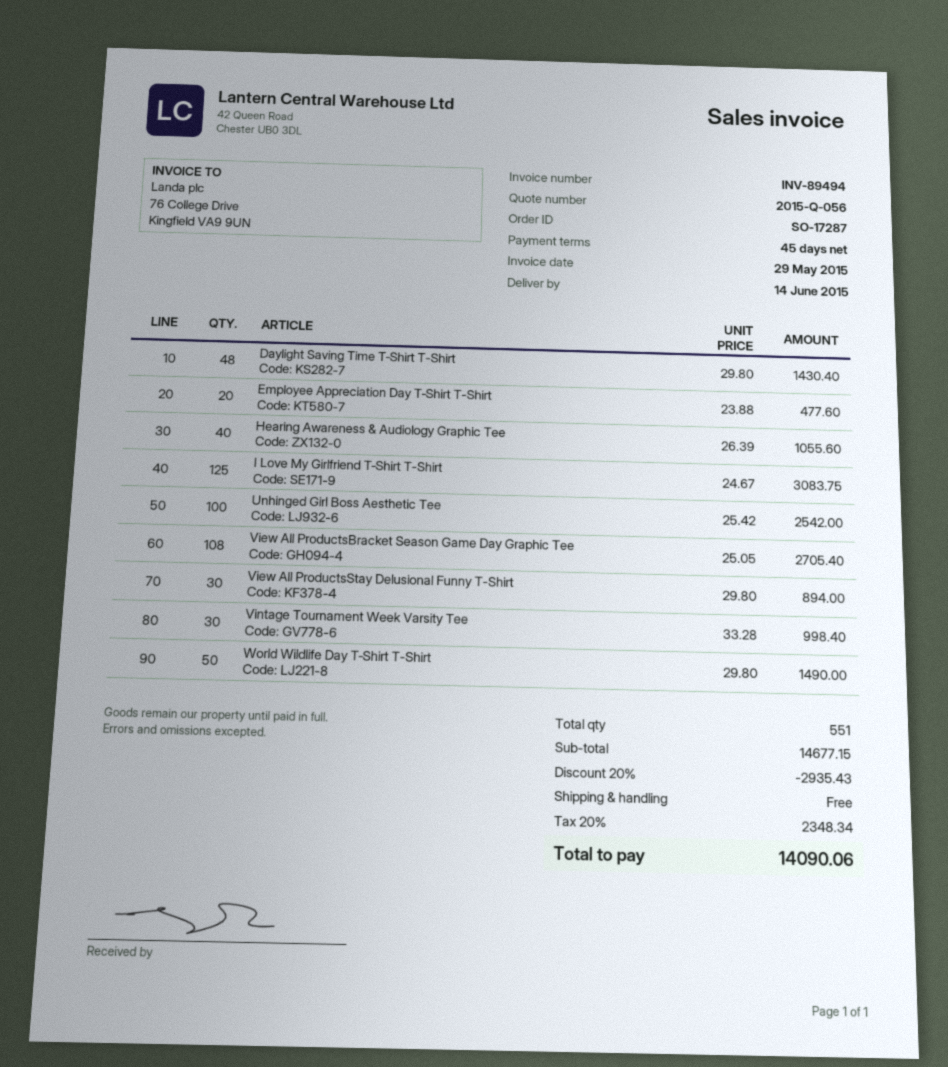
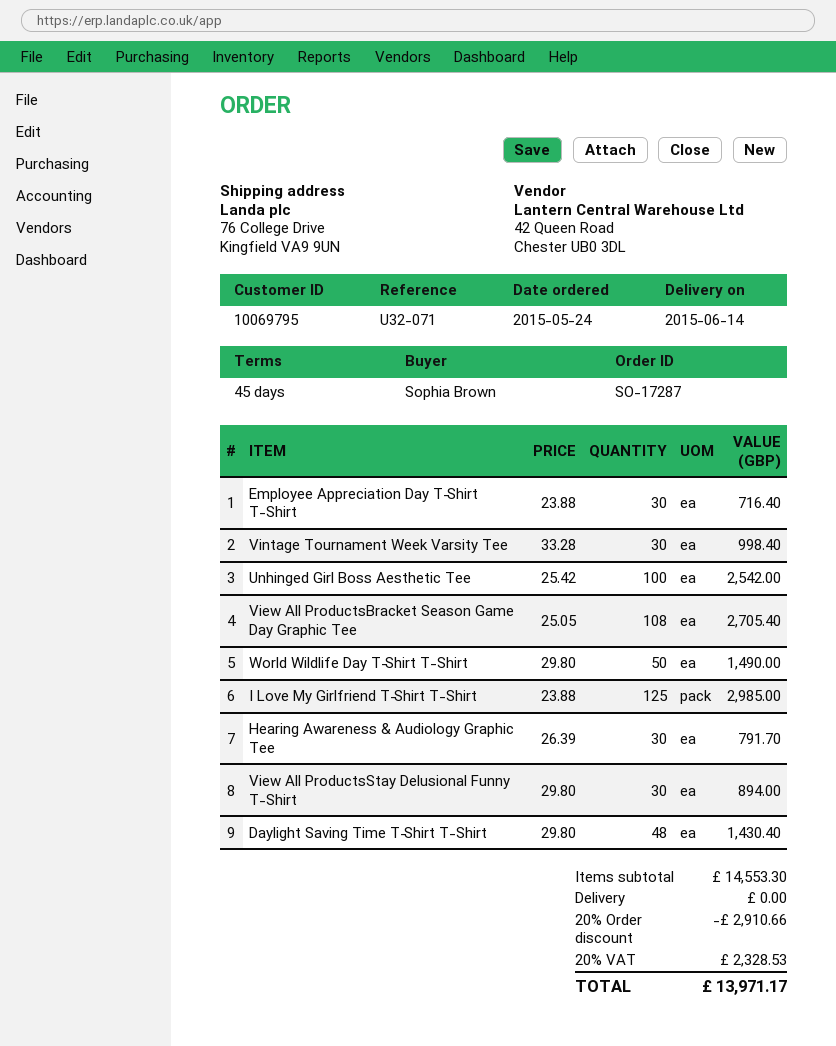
Employee Appreciation Day T‑Shirt T-Shirt: 20 x 23.88 = 477.60 -> 30 x 23.88 = 716.40
Hearing Awareness & Audiology Graphic Tee: 40 x 26.39 = 1055.60 -> 30 x 26.39 = 791.70
I Love My Girlfriend T‑Shirt T-Shirt: 125 x 24.67 = 3083.75 -> 125 x 23.88 = 2985.00
subtotal: 14677.15 -> 14553.30
discount: 20% = 2935.43 -> 20% = 2910.66
tax: 20% = 2348.34 -> 20% = 2328.53
total: 14090.06 -> 13971.17

